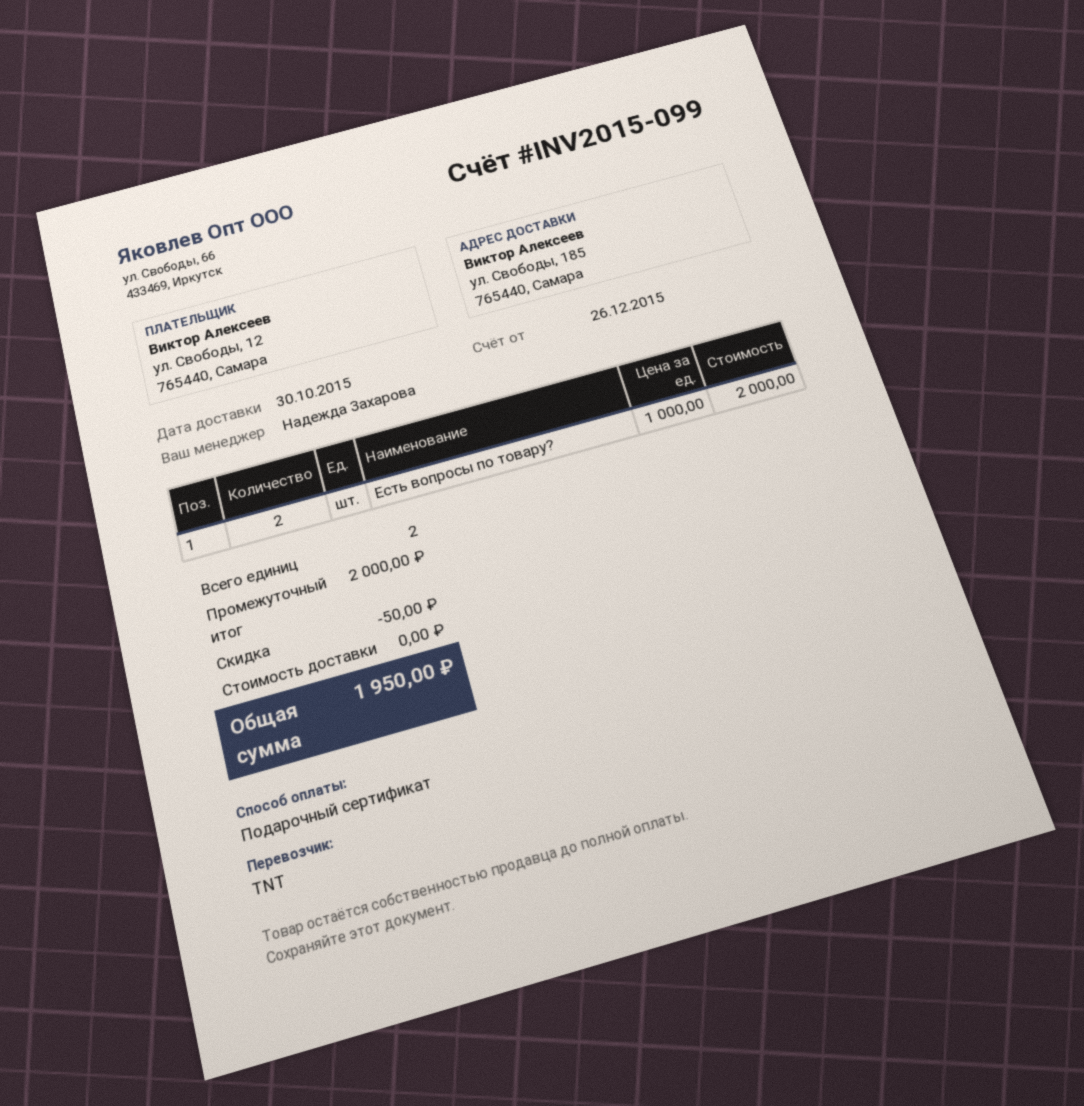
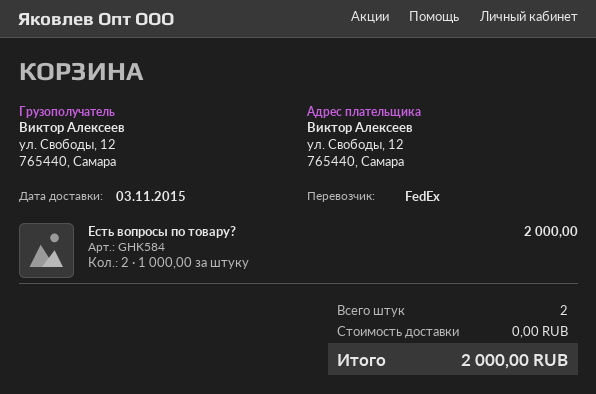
delivery date: 2015-10-30 -> 2015-11-03
shipping method: TNT -> FedEx
ship to: ул. Свободы, 185, 765440, Самара -> ул. Свободы, 12, 765440, Самара
discount: 50.00 -> none
total: 1950.00 -> 2000.00

